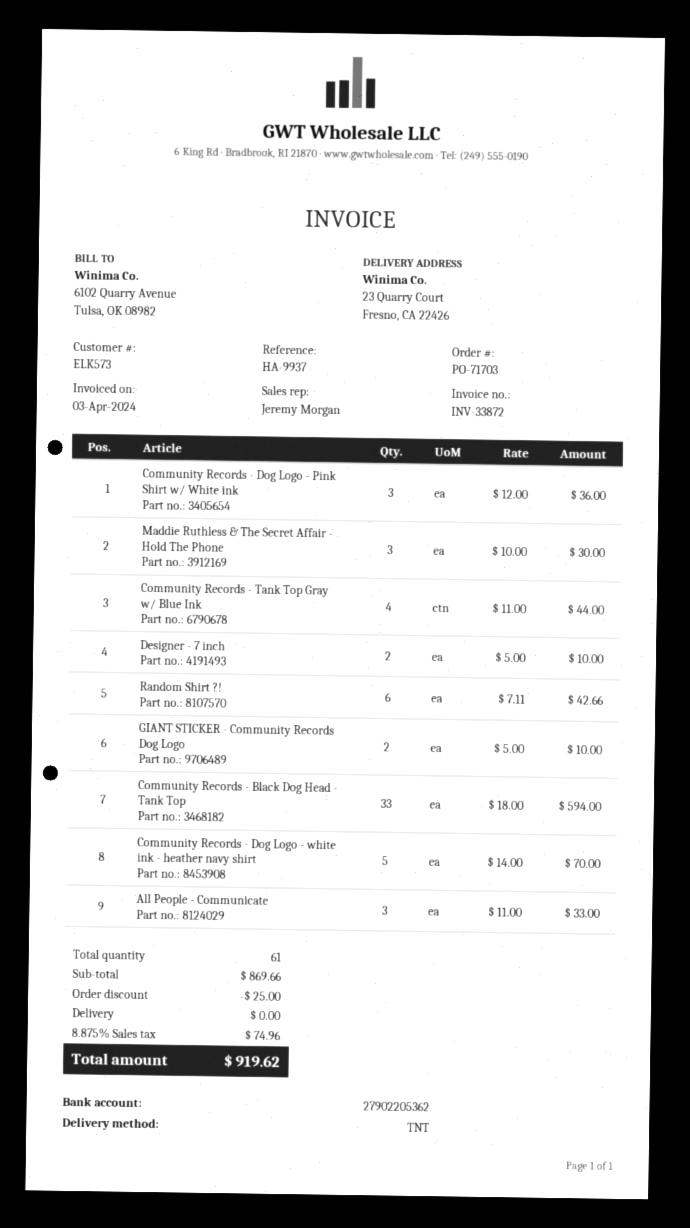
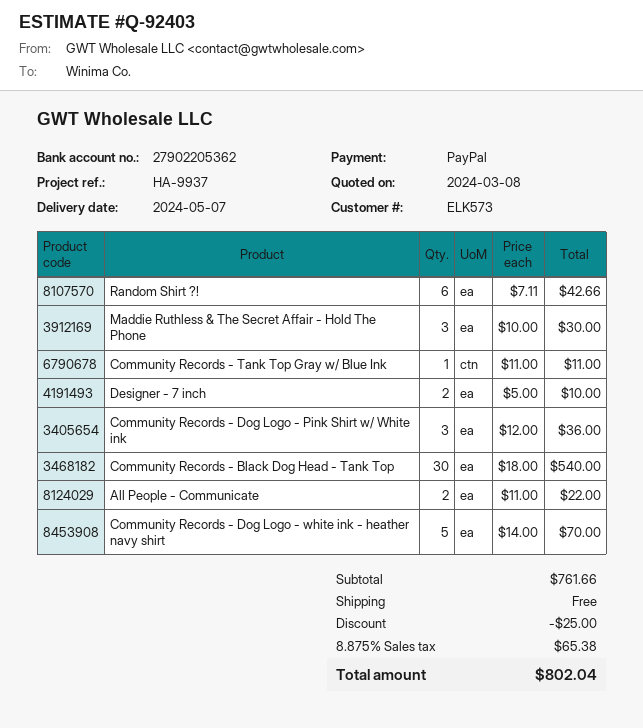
Community Records - Tank Top Gray w/ Blue Ink: 4 x 11.00 = 44.00 -> 1 x 11.00 = 11.00
GIANT STICKER - Community Records Dog Logo: 2 x 5.00 = 10.00 -> none
Community Records - Black Dog Head - Tank Top: 33 x 18.00 = 594.00 -> 30 x 18.00 = 540.00
All People - Communicate: 3 x 11.00 = 33.00 -> 2 x 11.00 = 22.00
subtotal: 869.66 -> 761.66
tax: 8.875% = 74.96 -> 8.875% = 65.38
total: 919.62 -> 802.04

